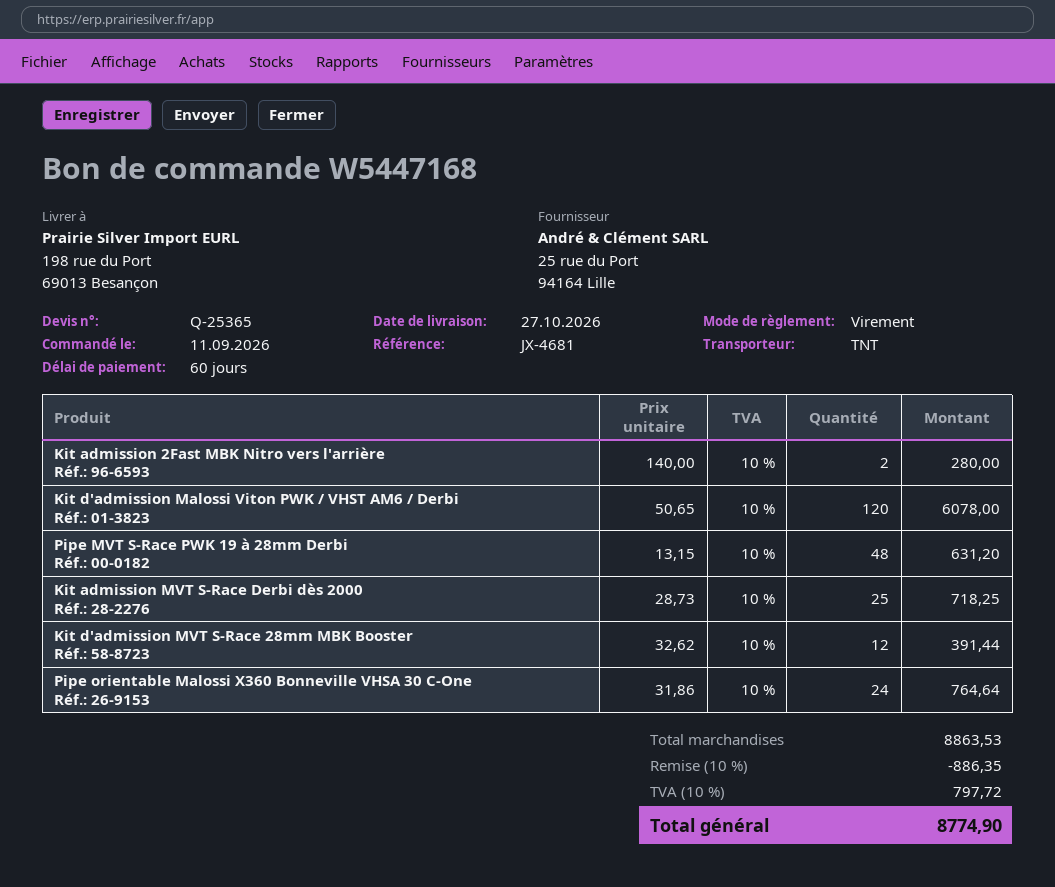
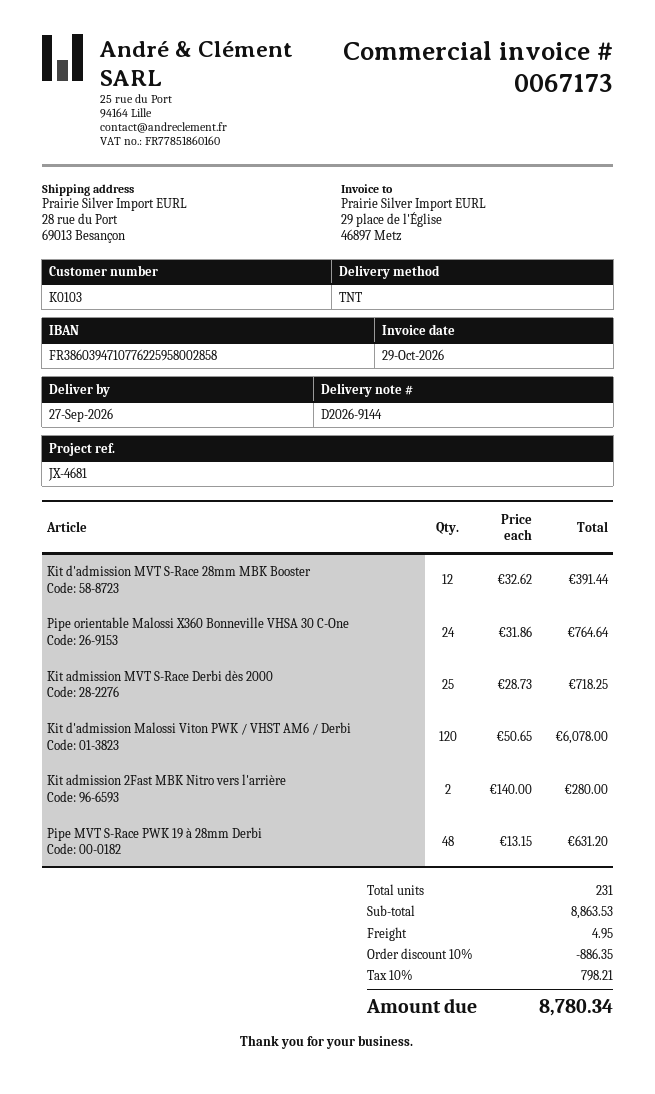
delivery date: 2026-10-27 -> 2026-09-27
ship to: 198 rue du Port, 69013 Besançon -> 28 rue du Port, 69013 Besançon
shipping: none -> 4.95
tax: 10% = 797.72 -> 10% = 798.21
total: 8774.90 -> 8780.34

